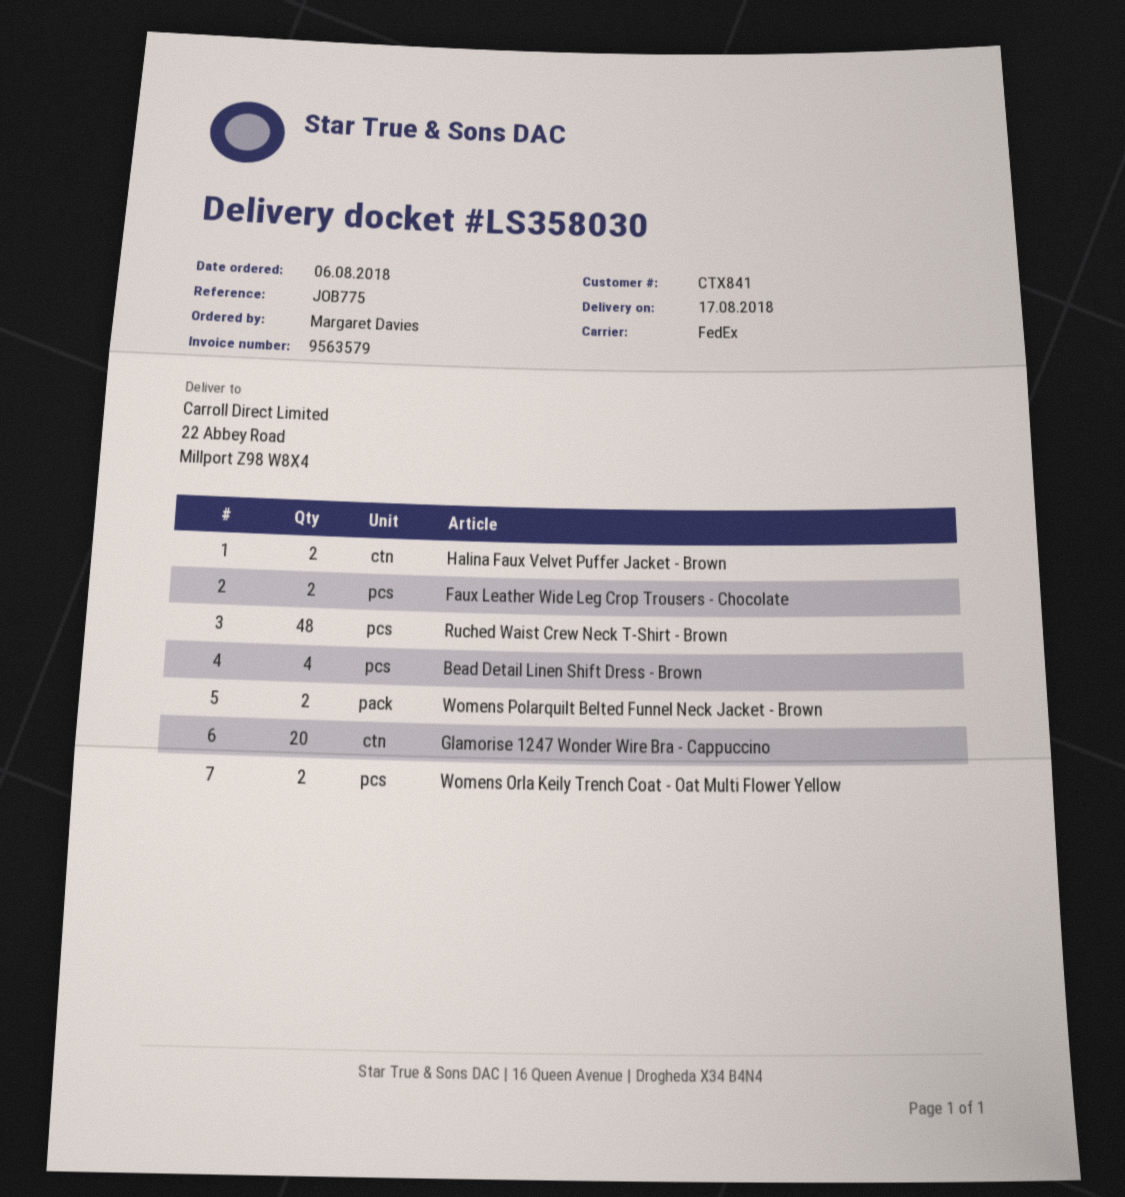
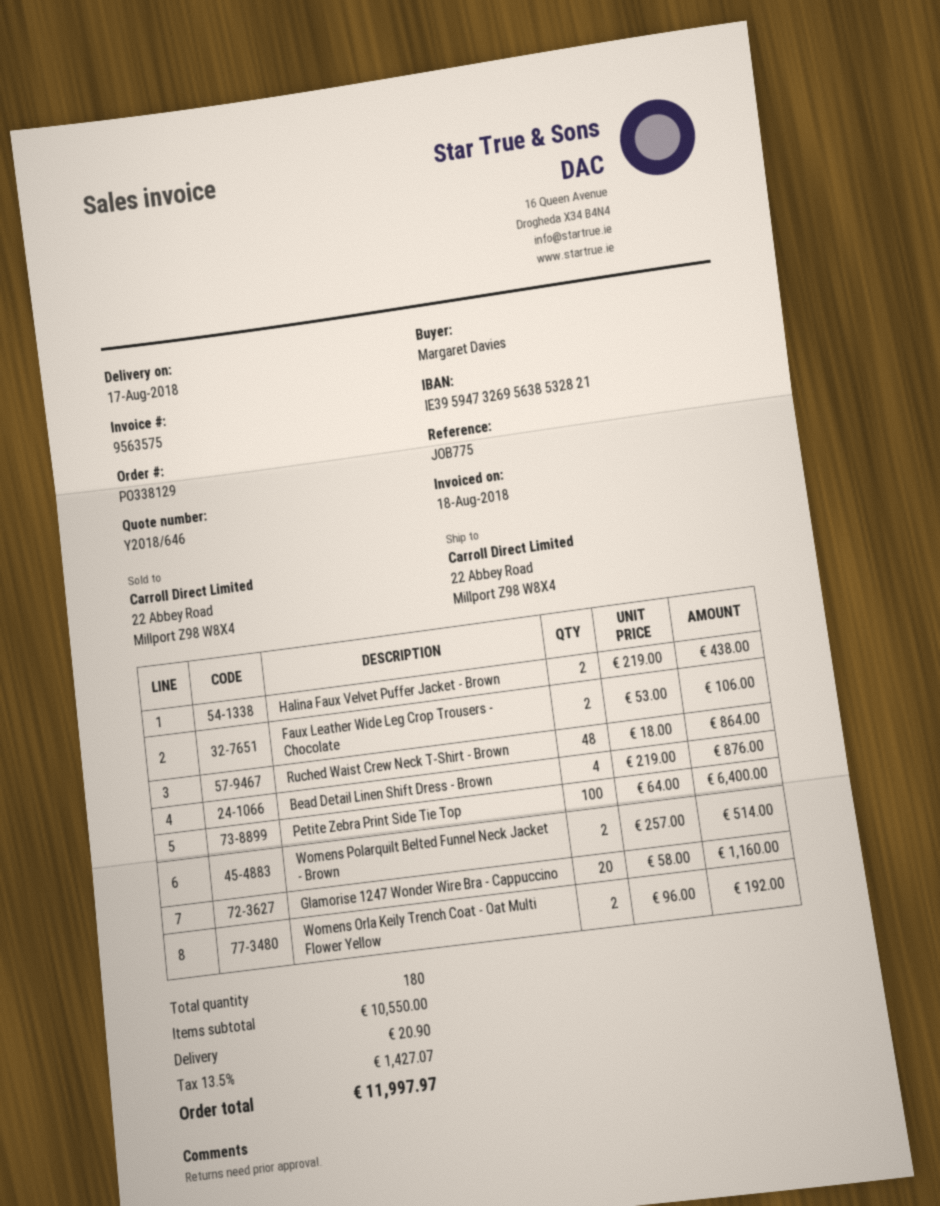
invoice number: 9563579 -> 9563575
Petite Zebra Print Side Tie Top: none -> 100

